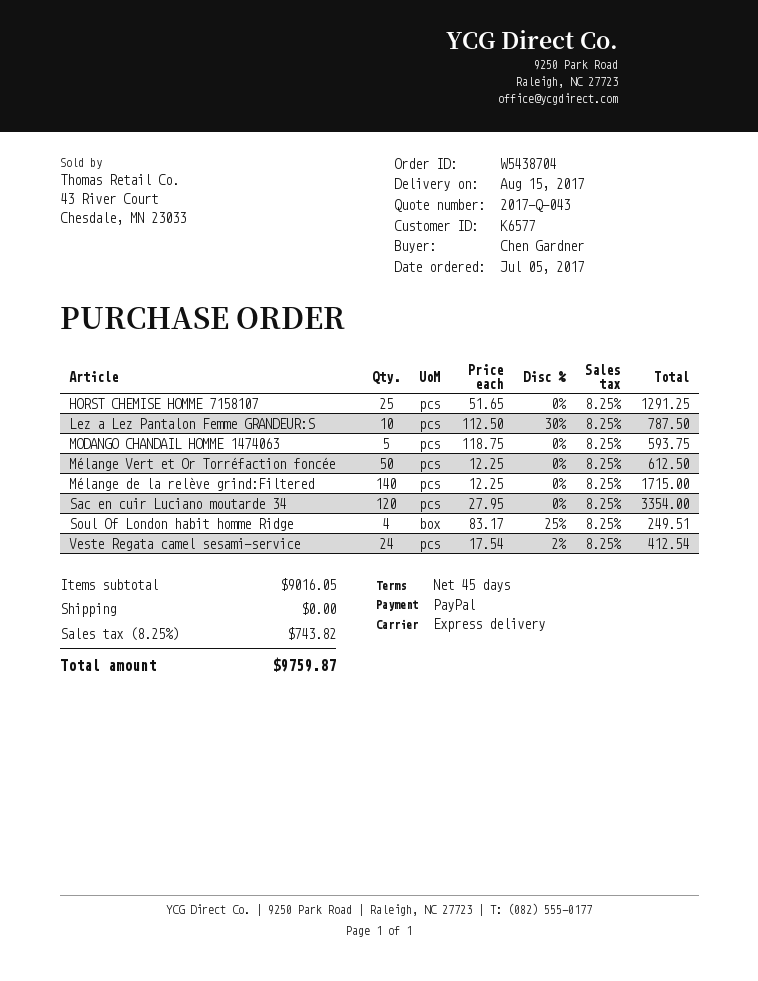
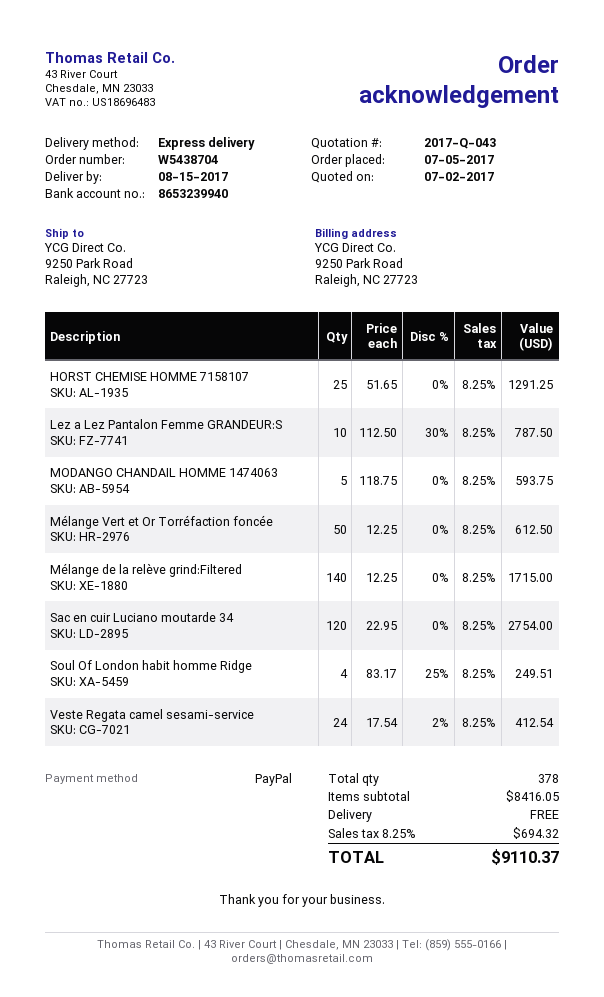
Sac en cuir Luciano moutarde 34: 120 x 27.95 = 3354.00 -> 120 x 22.95 = 2754.00
subtotal: 9016.05 -> 8416.05
tax: 8.25% = 743.82 -> 8.25% = 694.32
total: 9759.87 -> 9110.37

